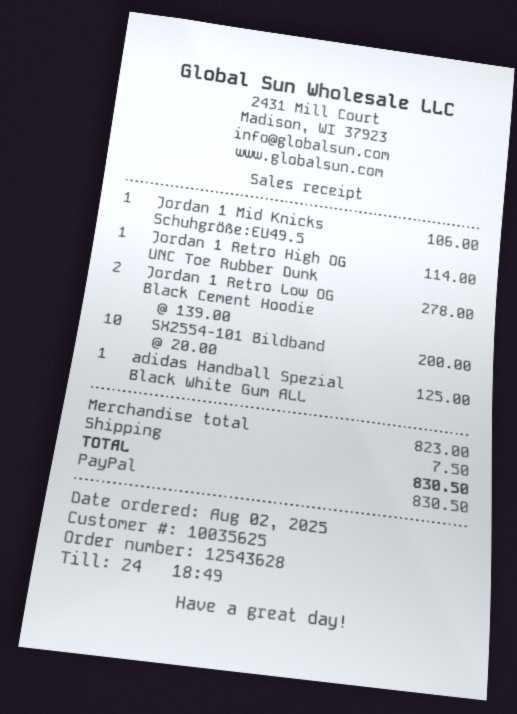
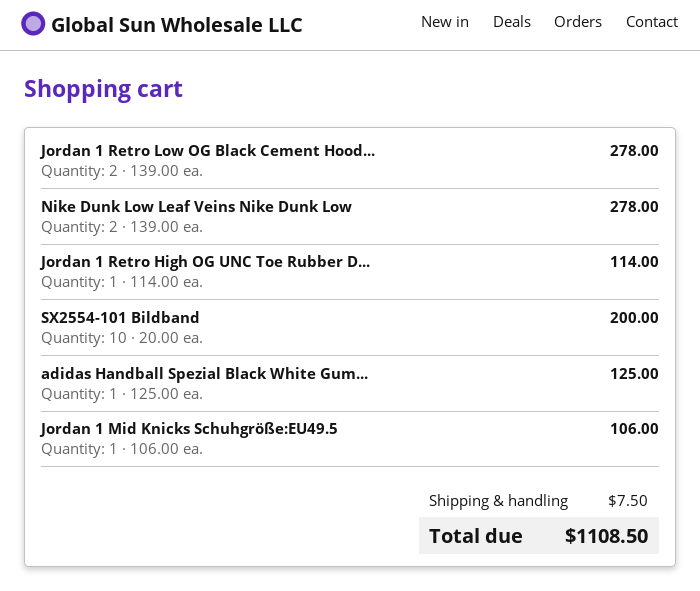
Nike Dunk Low Leaf Veins Nike Dunk Low: none -> 2 x 139.00 = 278.00
total: 830.50 -> 1108.50

